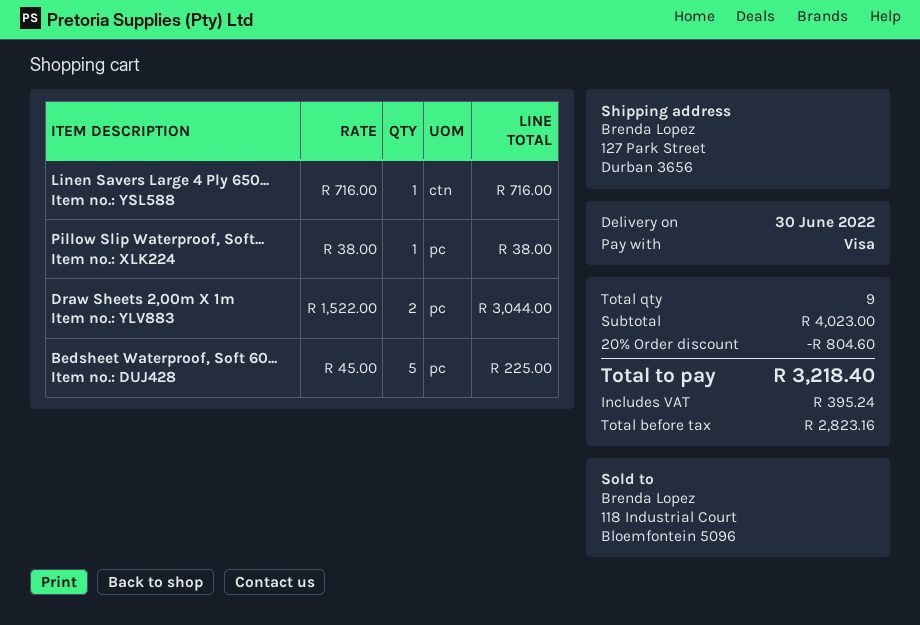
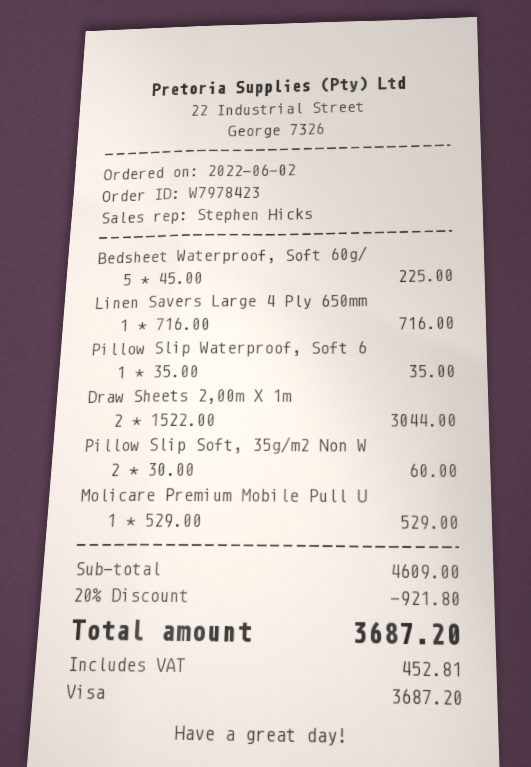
Pillow Slip Waterproof, Soft...: 1 x 38.00 = 38.00 -> 1 x 35.00 = 35.00
Pillow Slip Soft, 35g/m2 Non W: none -> 2 x 30.00 = 60.00
Molicare Premium Mobile Pull U: none -> 1 x 529.00 = 529.00
subtotal: 4023.00 -> 4609.00
discount: 20% = 804.60 -> 20% = 921.80
tax: 395.24 -> 452.81
total: 3218.40 -> 3687.20

